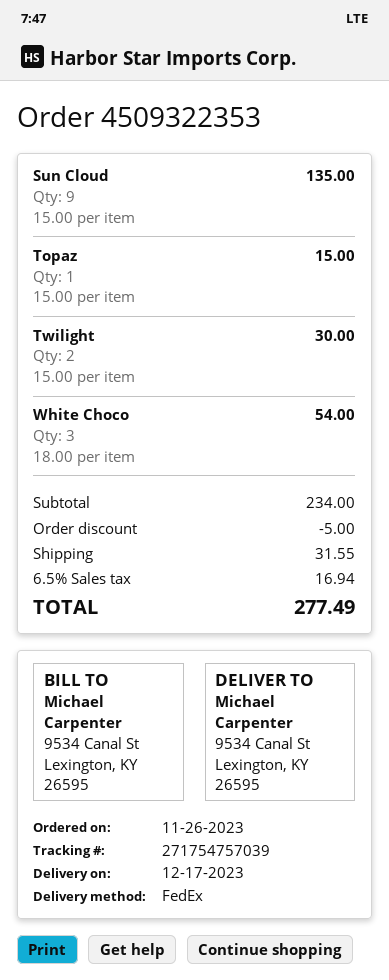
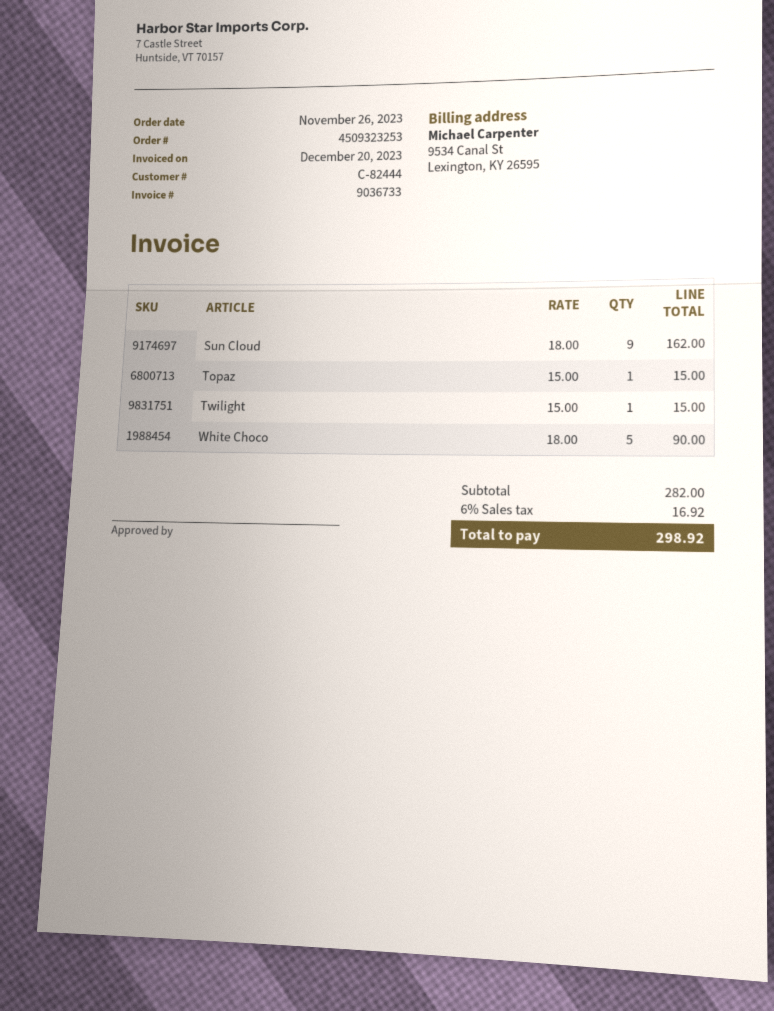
order number: 4509322353 -> 4509323253
Sun Cloud: 9 x 15.00 = 135.00 -> 9 x 18.00 = 162.00
Twilight: 2 x 15.00 = 30.00 -> 1 x 15.00 = 15.00
White Choco: 3 x 18.00 = 54.00 -> 5 x 18.00 = 90.00
subtotal: 234.00 -> 282.00
discount: 5.00 -> none
shipping: 31.55 -> none
tax: 6.5% = 16.94 -> 6% = 16.92
total: 277.49 -> 298.92

